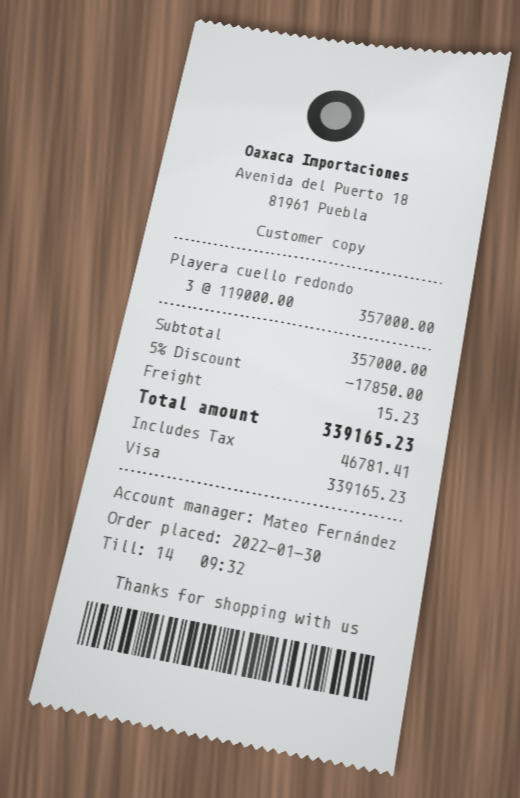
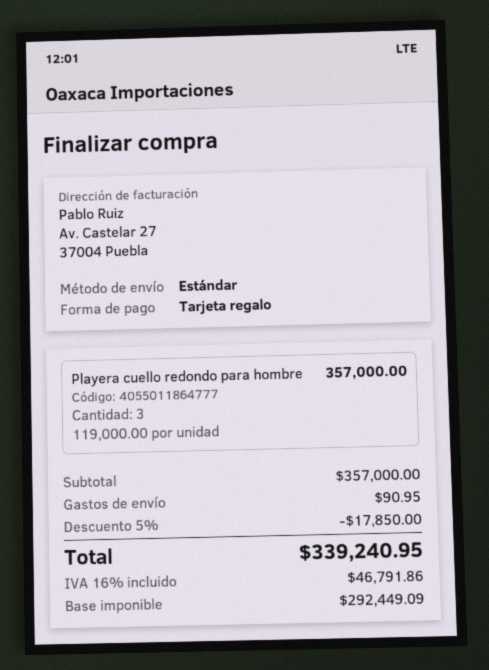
payment method: Visa -> gift card
shipping: 15.23 -> 90.95
tax: 46781.41 -> 46791.86
total: 339165.23 -> 339240.95

